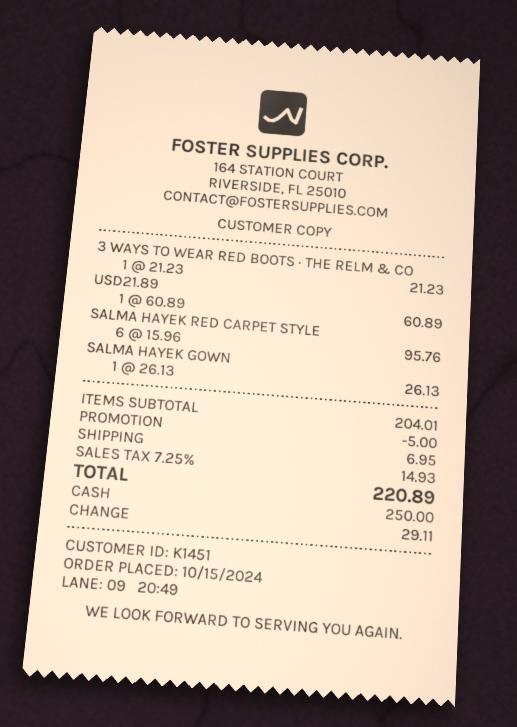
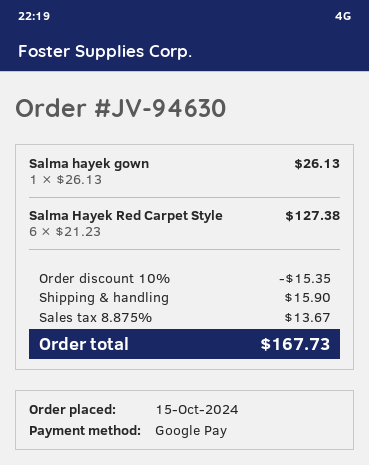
payment method: cash -> Google Pay
3 WAYS TO WEAR RED BOOTS · THE RELM & CO: 1 x 21.23 = 21.23 -> none
USD21.89: 1 x 60.89 = 60.89 -> none
SALMA HAYEK RED CARPET STYLE: 6 x 15.96 = 95.76 -> 6 x 21.23 = 127.38
discount: 5.00 -> 15.35
shipping: 6.95 -> 15.90
tax: 7.25% = 14.93 -> 8.875% = 13.67
total: 220.89 -> 167.73

